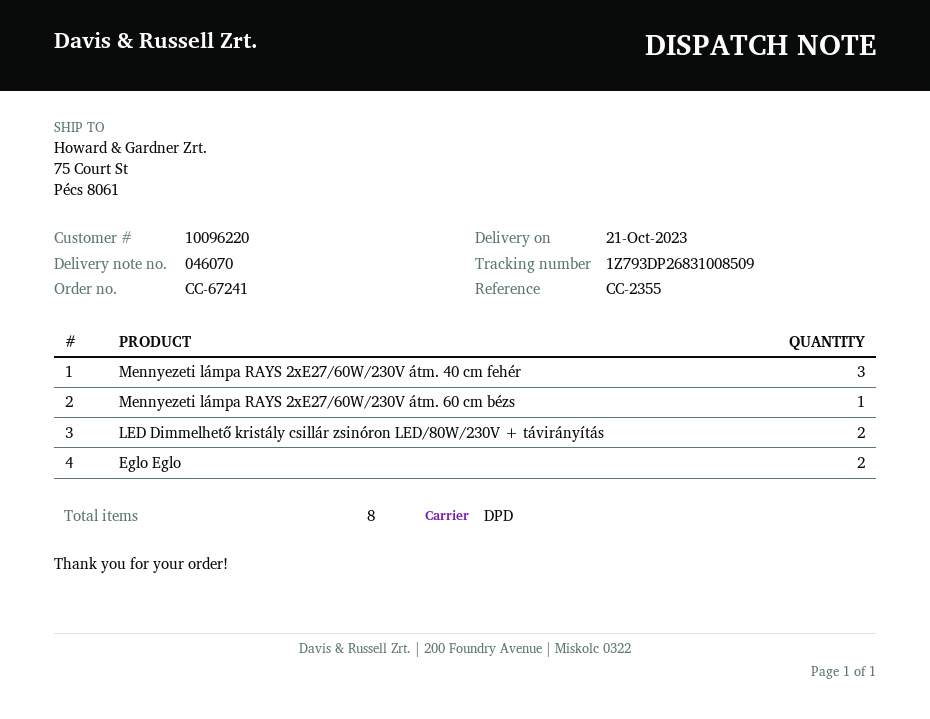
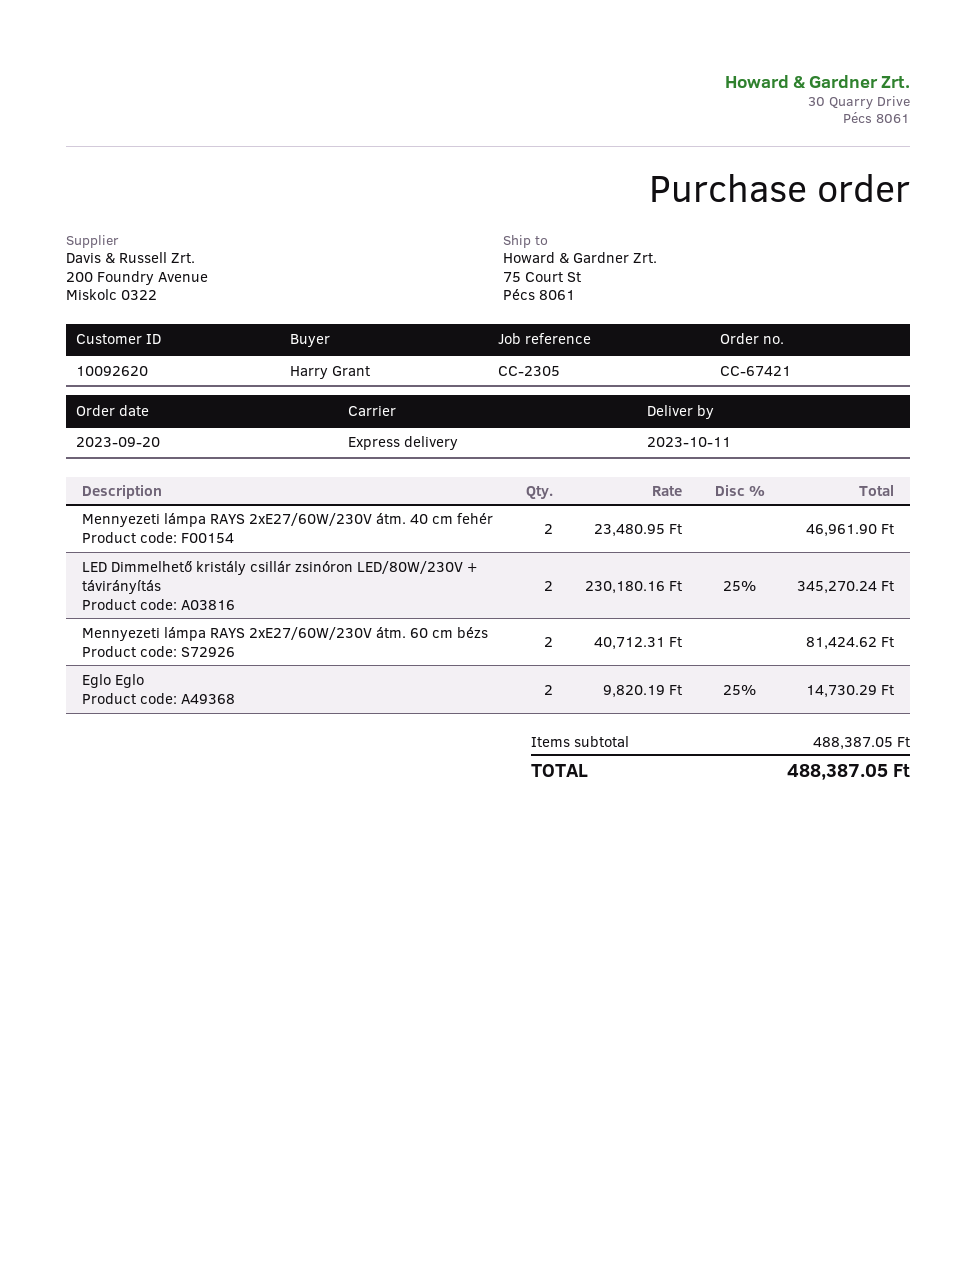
order number: CC-67241 -> CC-67421
delivery date: 2023-10-21 -> 2023-10-11
customer number: 10096220 -> 10092620
reference: CC-2355 -> CC-2305
shipping method: DPD -> express
Mennyezeti lámpa RAYS 2xE27/60W/230V átm. 40 cm fehér: 3 -> 2
Mennyezeti lámpa RAYS 2xE27/60W/230V átm. 60 cm bézs: 1 -> 2

